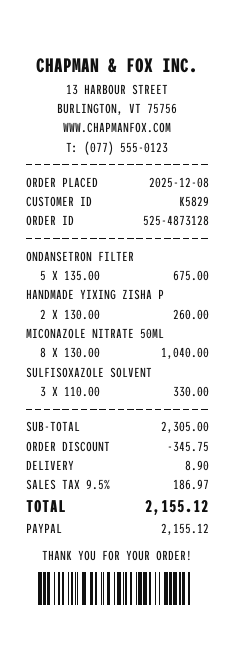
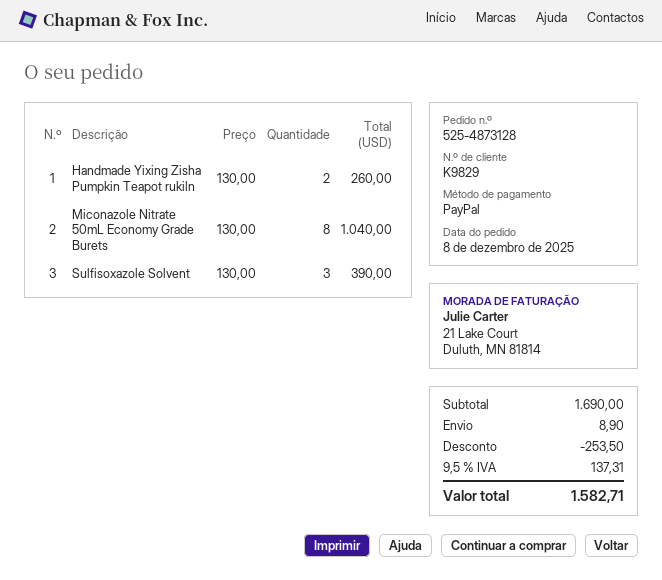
customer number: K5829 -> K9829
ONDANSETRON FILTER: 5 x 135.00 = 675.00 -> none
SULFISOXAZOLE SOLVENT: 3 x 110.00 = 330.00 -> 3 x 130.00 = 390.00
subtotal: 2305.00 -> 1690.00
discount: 345.75 -> 253.50
tax: 9.5% = 186.97 -> 9.5% = 137.31
total: 2155.12 -> 1582.71

